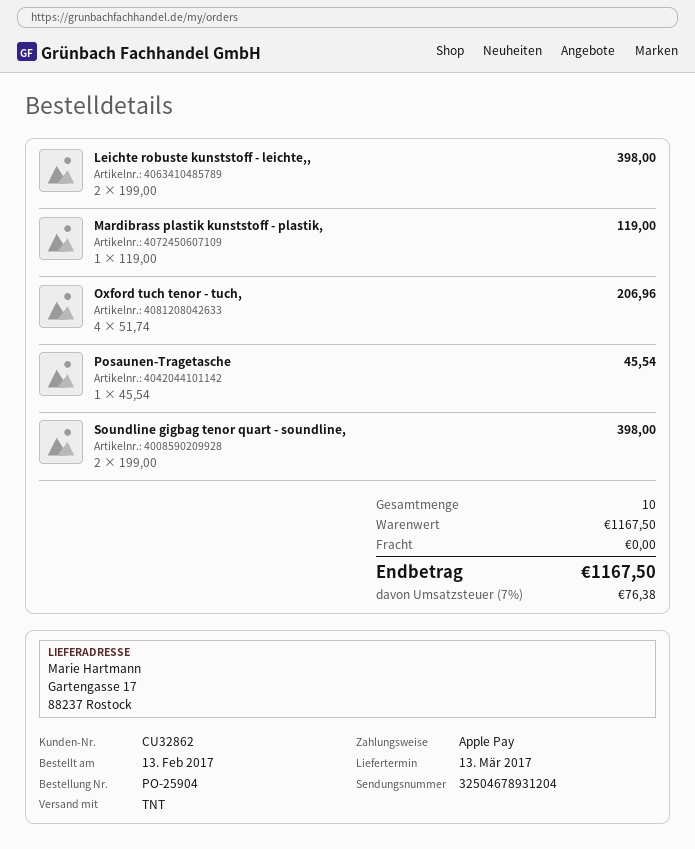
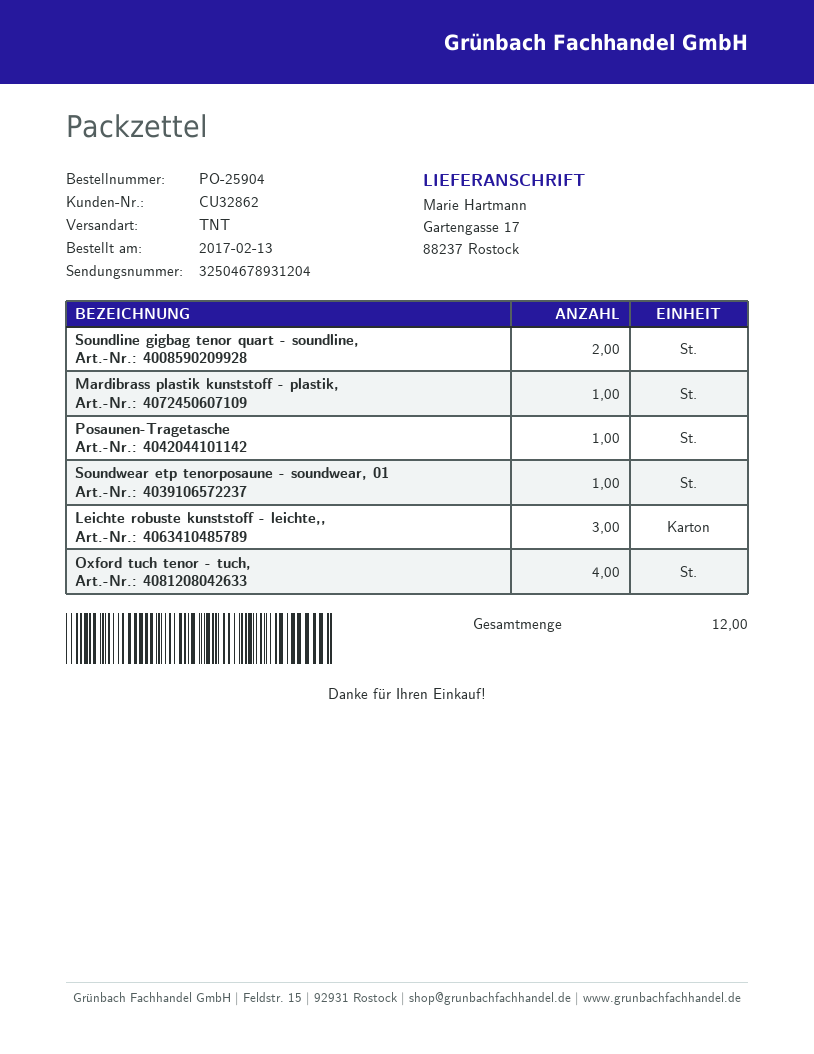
Leichte robuste kunststoff - leichte,,: 2 -> 3
Soundwear etp tenorposaune - soundwear, 01: none -> 1
total quantity: 10 -> 12

